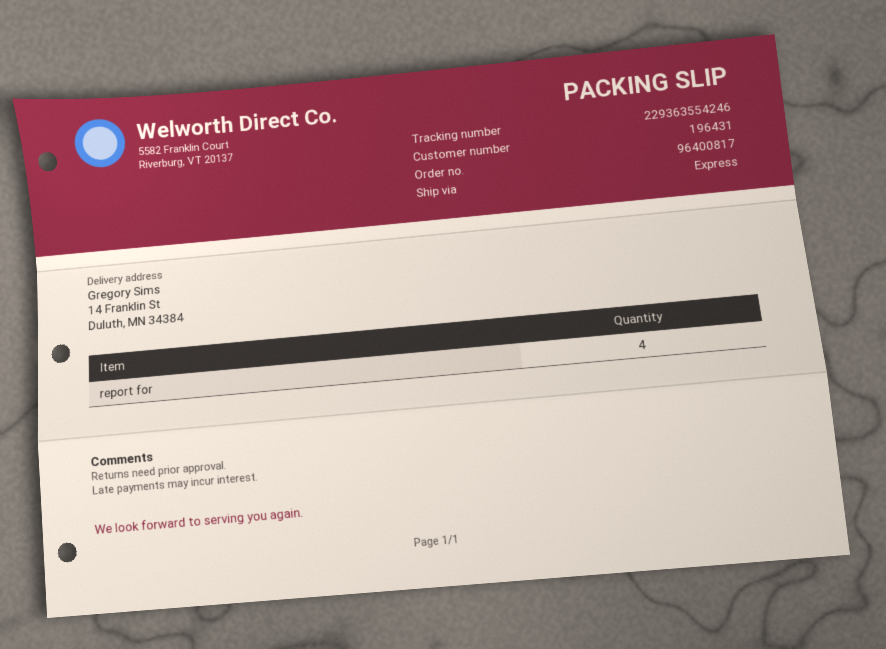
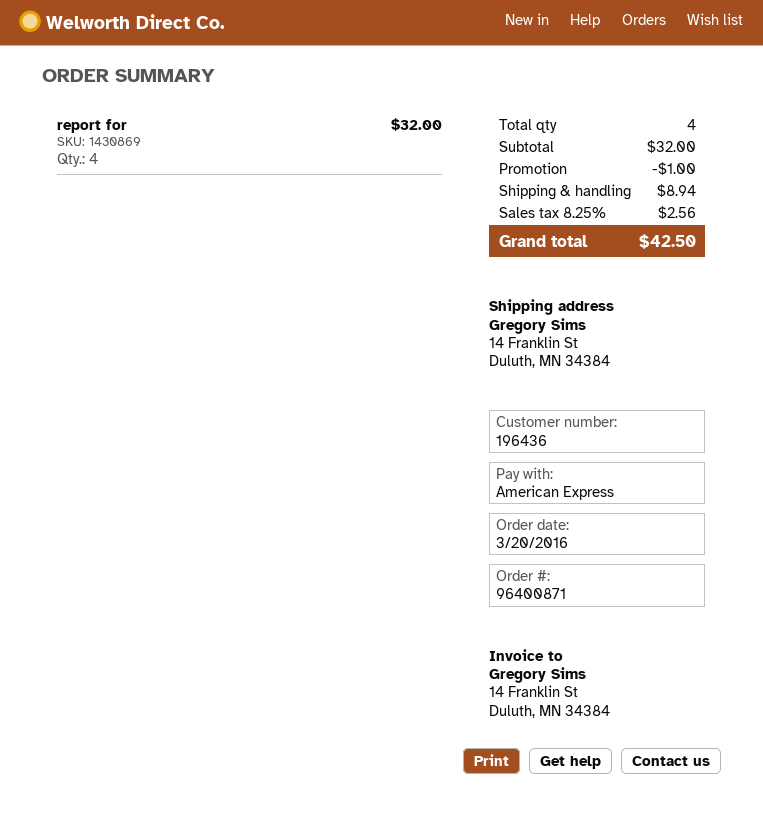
order number: 96400817 -> 96400871
customer number: 196431 -> 196436

